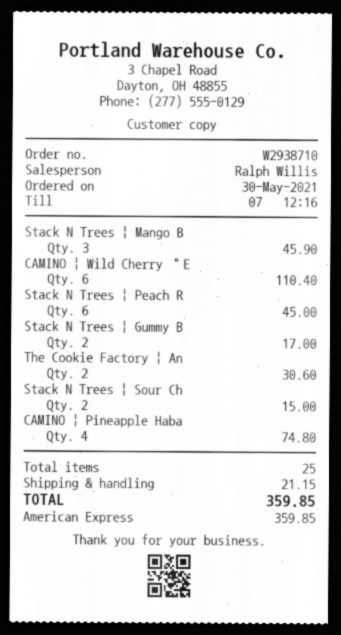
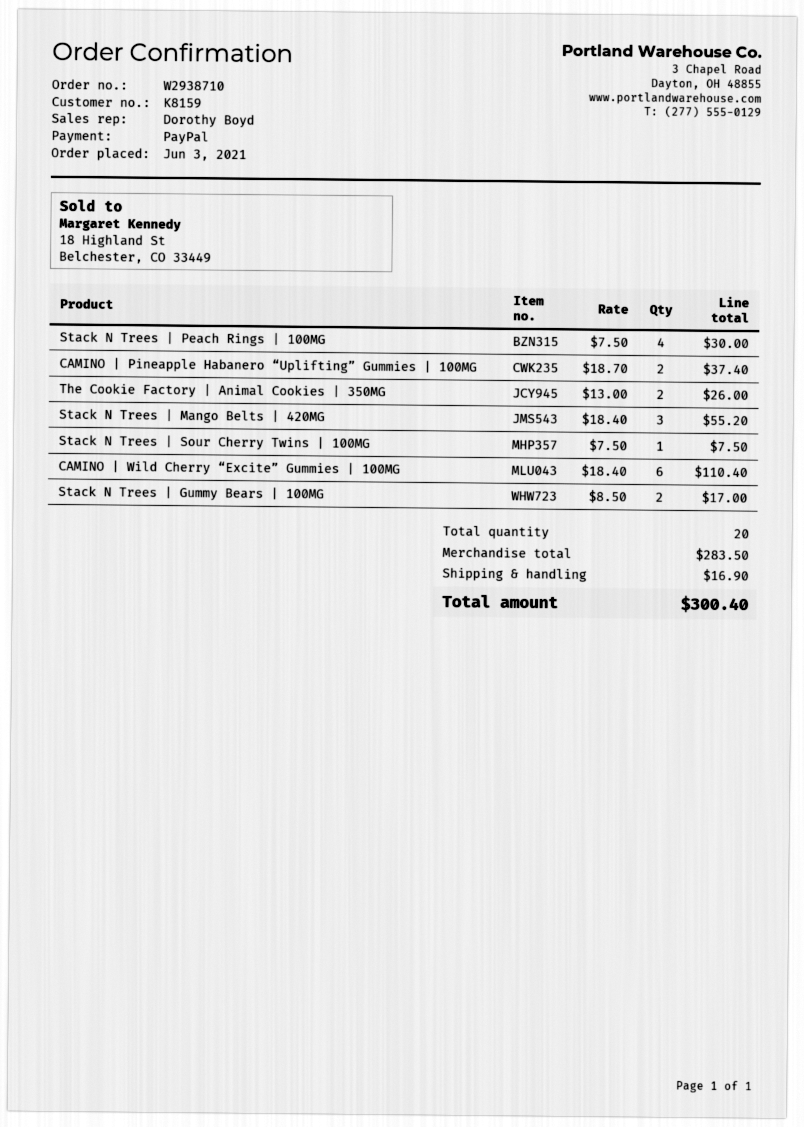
order date: 2021-05-30 -> 2021-06-03
sales rep: Ralph Willis -> Dorothy Boyd
payment method: American Express -> PayPal
Stack N Trees | Mango B: 3 for 45.90 -> 3 for 55.20
Stack N Trees | Peach R: 6 for 45.00 -> 4 for 30.00
The Cookie Factory | An: 2 for 30.60 -> 2 for 26.00
Stack N Trees | Sour Ch: 2 for 15.00 -> 1 for 7.50
CAMINO | Pineapple Haba: 4 for 74.80 -> 2 for 37.40
total quantity: 25 -> 20
shipping: 21.15 -> 16.90
total: 359.85 -> 300.40

